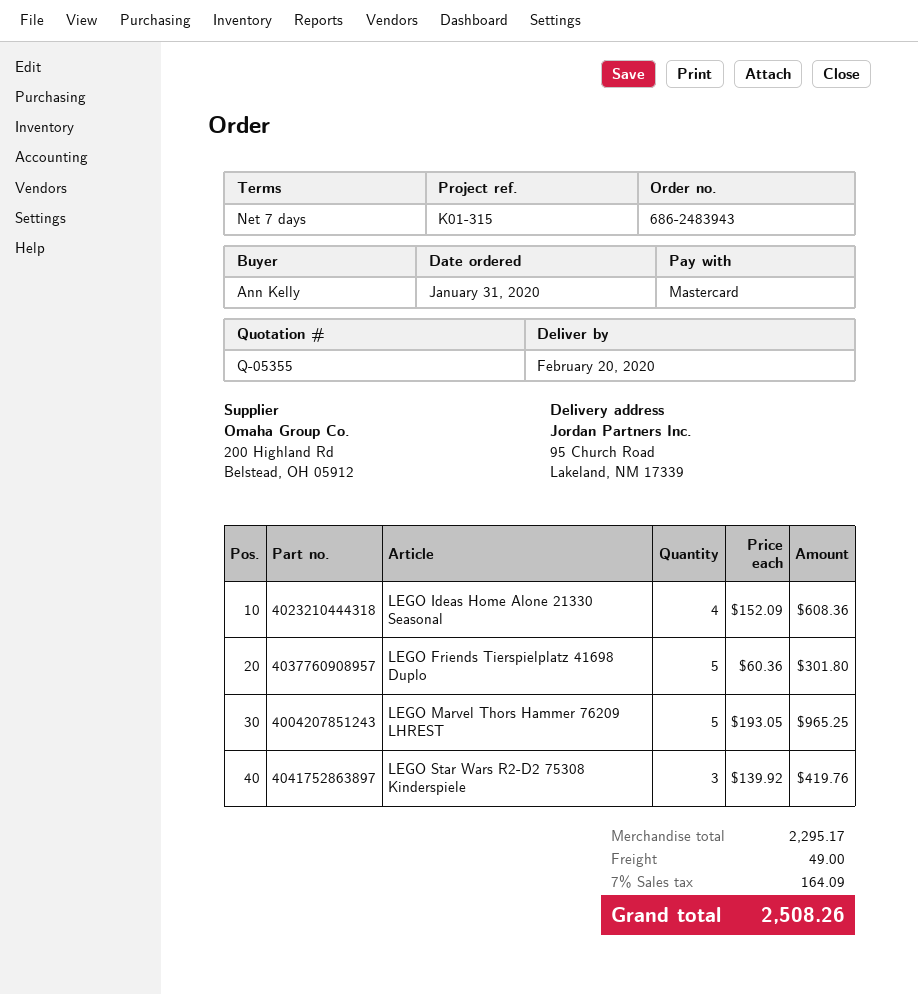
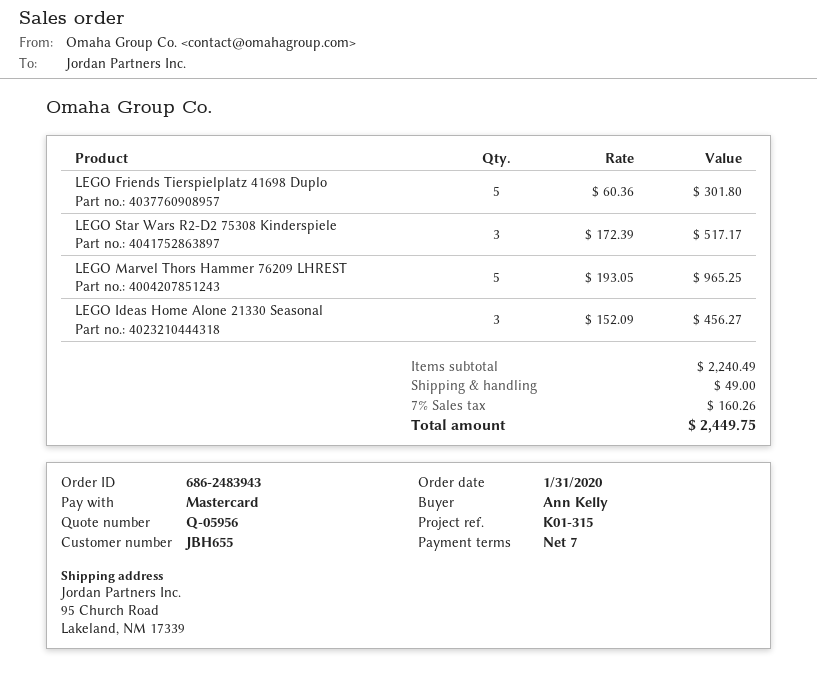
quote number: Q-05355 -> Q-05956
LEGO Ideas Home Alone 21330 Seasonal: 4 x 152.09 = 608.36 -> 3 x 152.09 = 456.27
LEGO Star Wars R2-D2 75308 Kinderspiele: 3 x 139.92 = 419.76 -> 3 x 172.39 = 517.17
subtotal: 2295.17 -> 2240.49
tax: 7% = 164.09 -> 7% = 160.26
total: 2508.26 -> 2449.75

